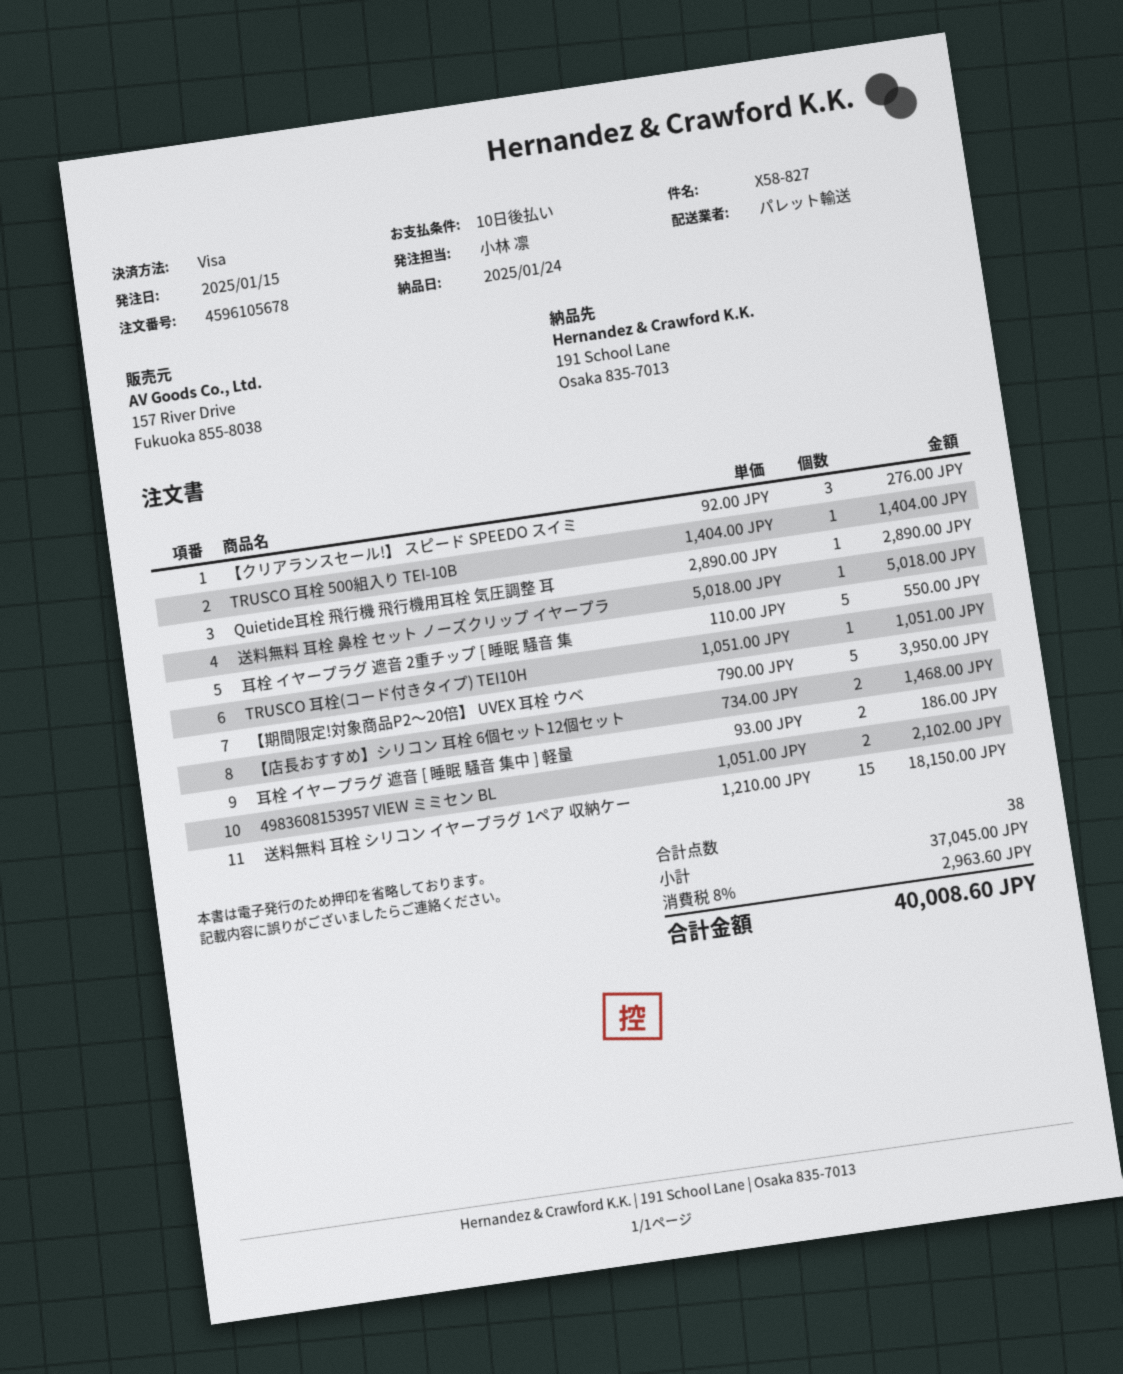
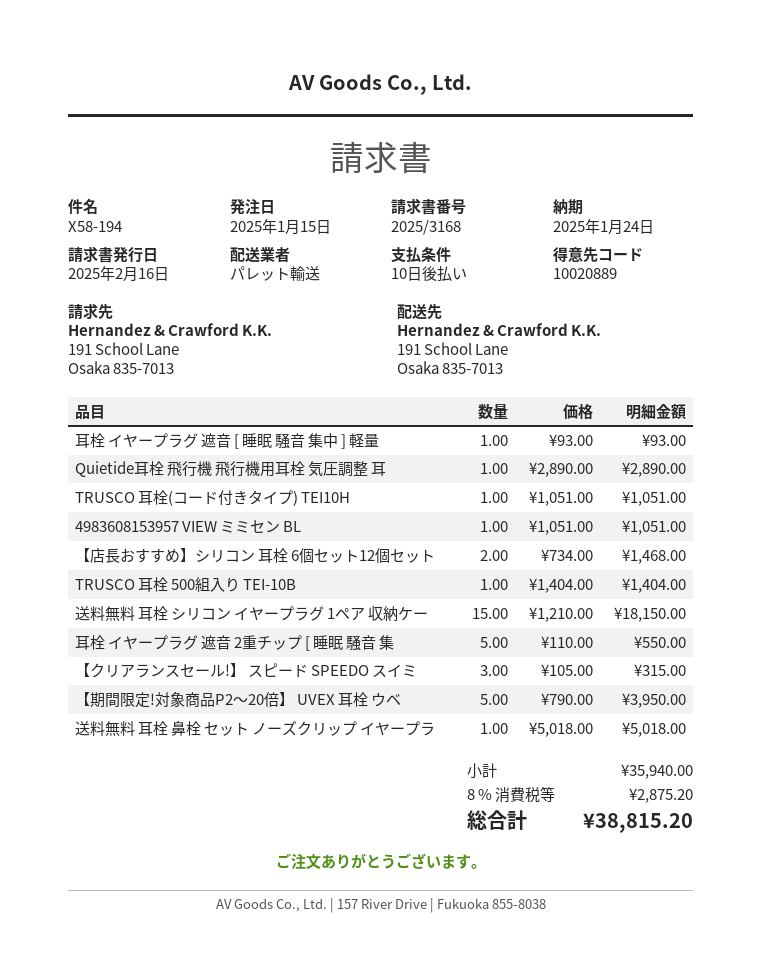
reference: X58-827 -> X58-194
【クリアランスセール!】 スピード SPEEDO スイミ: 3 x 92.00 = 276.00 -> 3 x 105.00 = 315.00
耳栓 イヤープラグ 遮音 [ 睡眠 騒音 集中 ] 軽量: 2 x 93.00 = 186.00 -> 1 x 93.00 = 93.00
4983608153957 VIEW ミミセン BL: 2 x 1051.00 = 2102.00 -> 1 x 1051.00 = 1051.00
subtotal: 37045.00 -> 35940.00
tax: 8% = 2963.60 -> 8% = 2875.20
total: 40008.60 -> 38815.20

